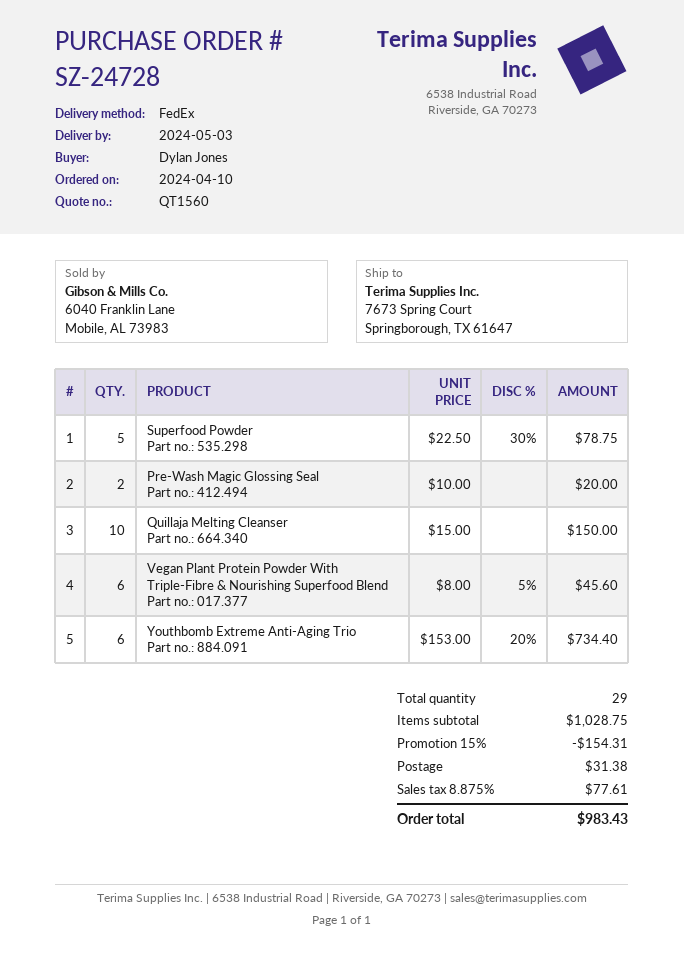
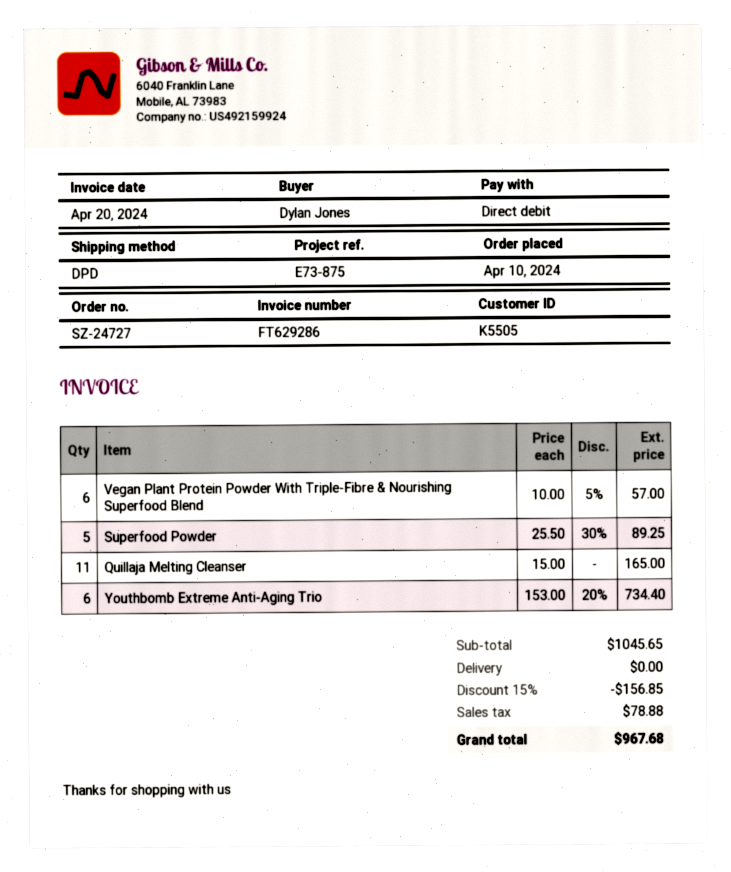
order number: SZ-24728 -> SZ-24727
shipping method: FedEx -> DPD
Superfood Powder: 5 x 22.50 - 30% = 78.75 -> 5 x 25.50 - 30% = 89.25
Pre-Wash Magic Glossing Seal: 2 x 10.00 = 20.00 -> none
Quillaja Melting Cleanser: 10 x 15.00 = 150.00 -> 11 x 15.00 = 165.00
Vegan Plant Protein Powder With Triple-Fibre & Nourishing Superfood Blend: 6 x 8.00 - 5% = 45.60 -> 6 x 10.00 - 5% = 57.00
subtotal: 1028.75 -> 1045.65
discount: 15% = 154.31 -> 15% = 156.85
shipping: 31.38 -> 0.00
tax: 77.61 -> 78.88
total: 983.43 -> 967.68

